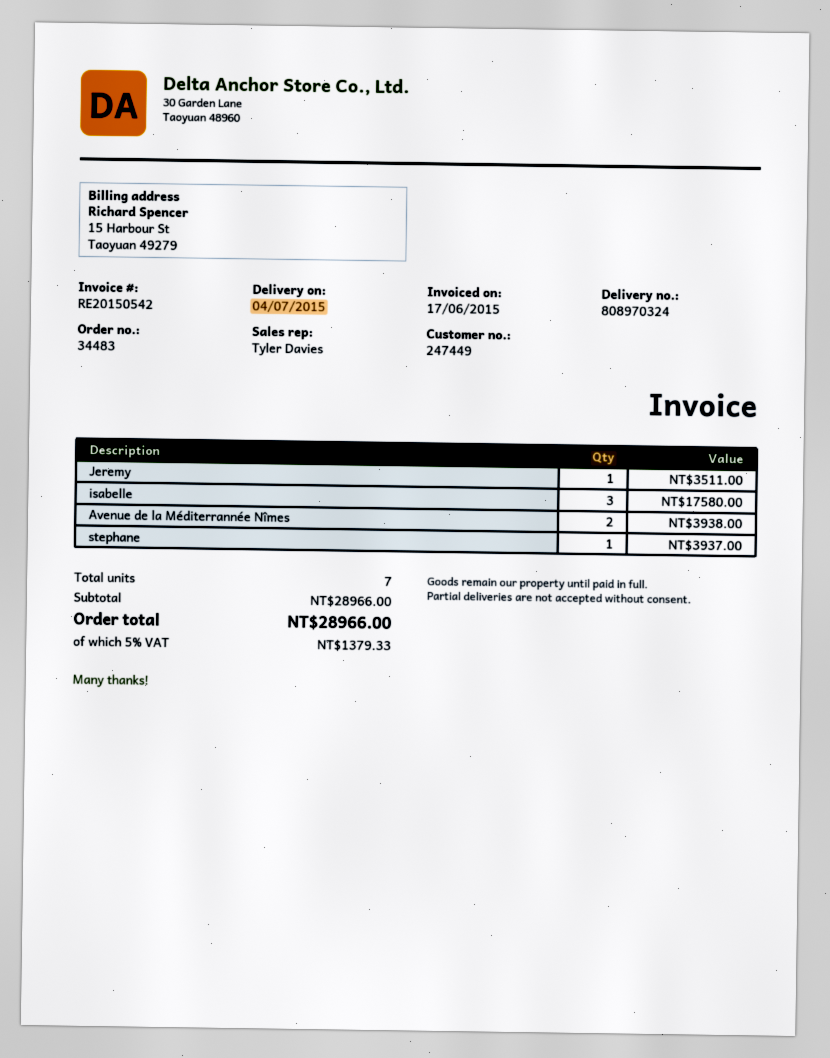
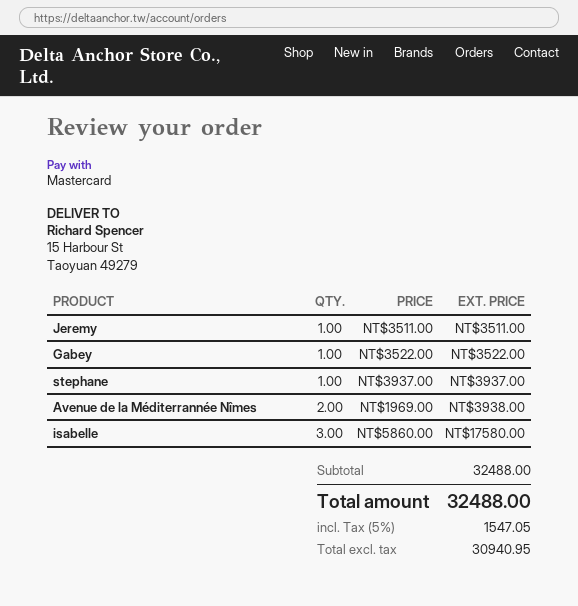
Gabey: none -> 1 for 3522.00
subtotal: 28966.00 -> 32488.00
tax: 5% = 1379.33 -> 5% = 1547.05
total: 28966.00 -> 32488.00

